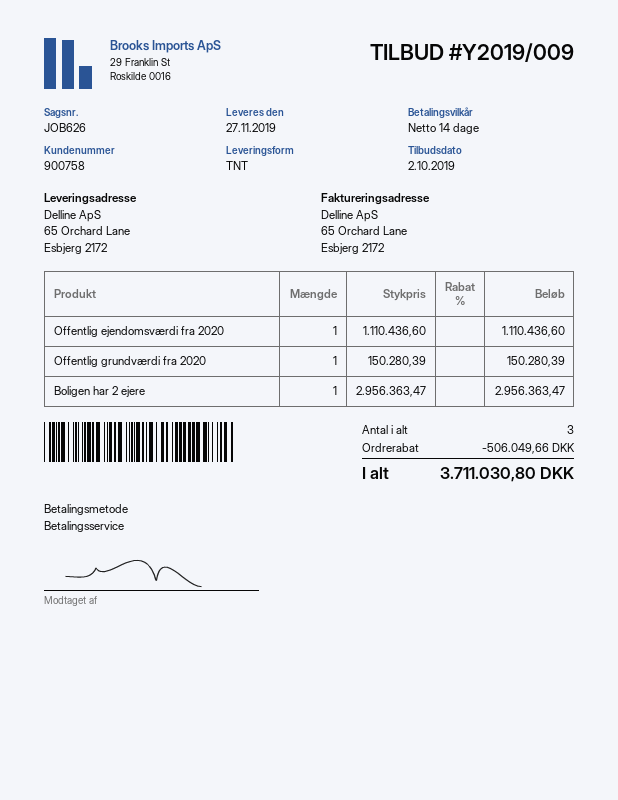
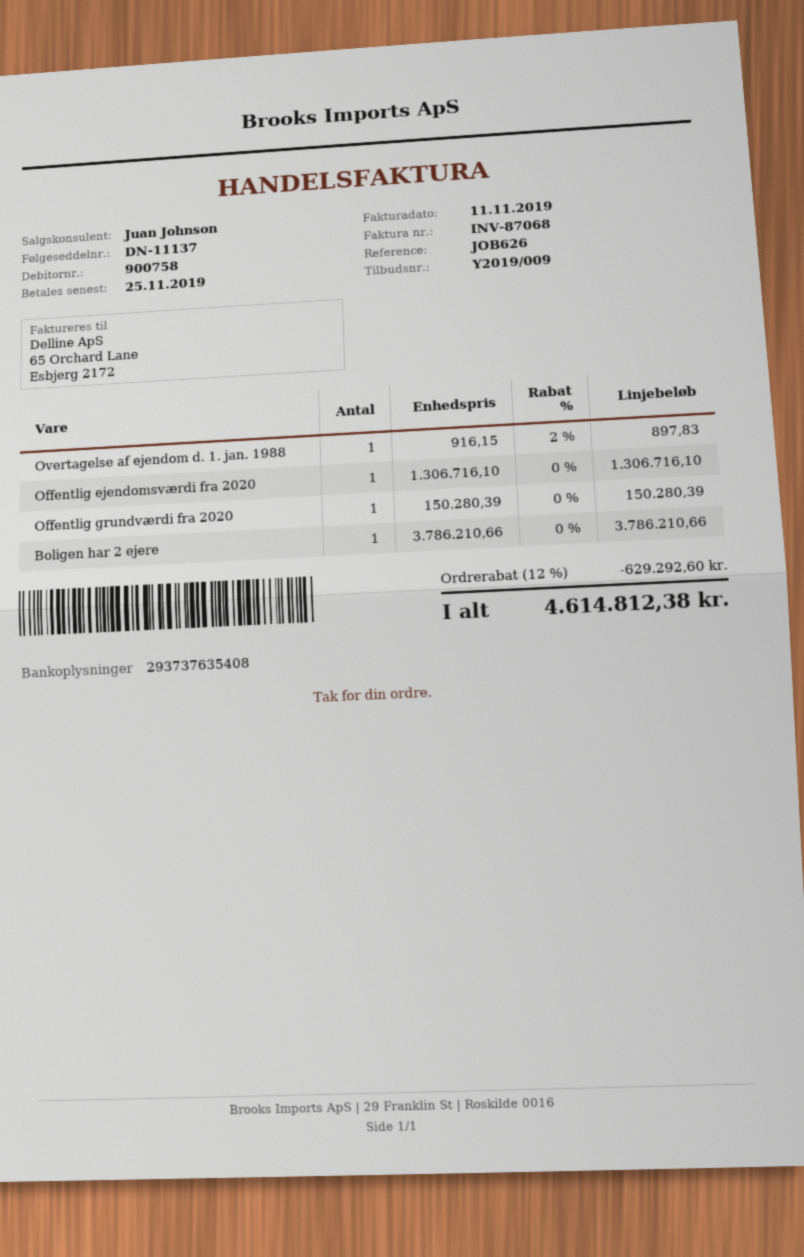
Offentlig ejendomsværdi fra 2020: 1 x 1110436.60 = 1110436.60 -> 1 x 1306716.10 = 1306716.10
Boligen har 2 ejere: 1 x 2956363.47 = 2956363.47 -> 1 x 3786210.66 = 3786210.66
Overtagelse af ejendom d. 1. jan. 1988: none -> 1 x 916.15 - 2% = 897.83
discount: 506049.66 -> 629292.60
total: 3711030.80 -> 4614812.38

